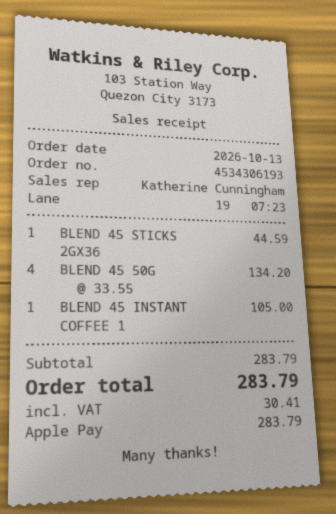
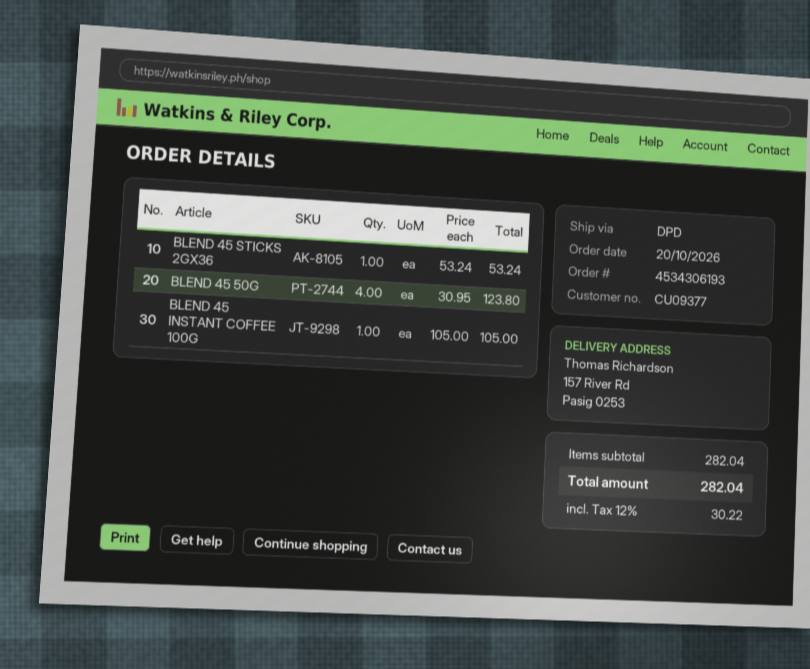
order date: 2026-10-13 -> 2026-10-20
BLEND 45 STICKS 2GX36: 1 x 44.59 = 44.59 -> 1 x 53.24 = 53.24
BLEND 45 50G: 4 x 33.55 = 134.20 -> 4 x 30.95 = 123.80
subtotal: 283.79 -> 282.04
tax: 30.41 -> 30.22
total: 283.79 -> 282.04

